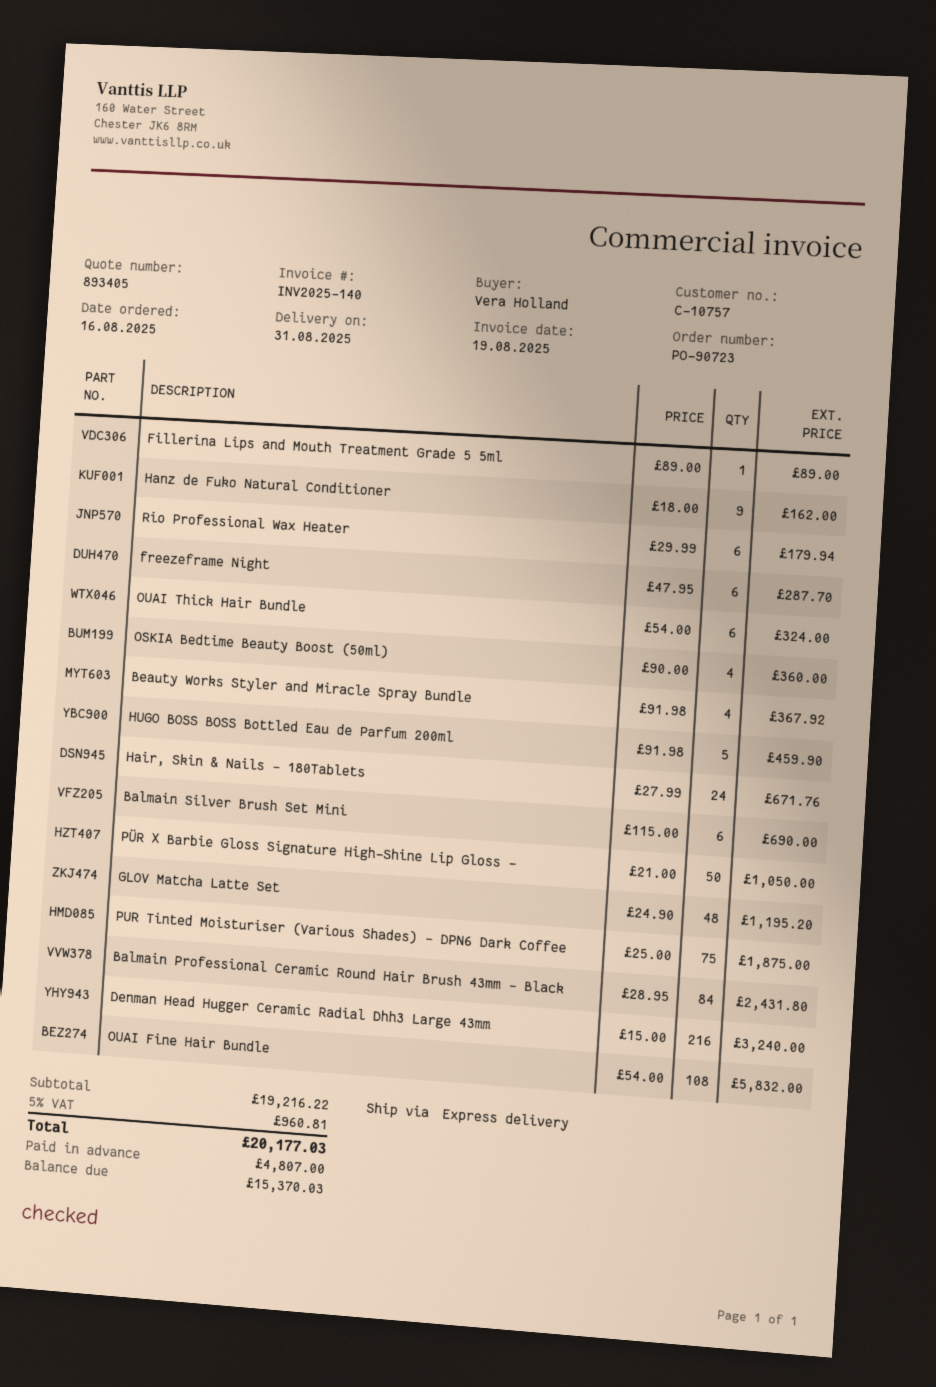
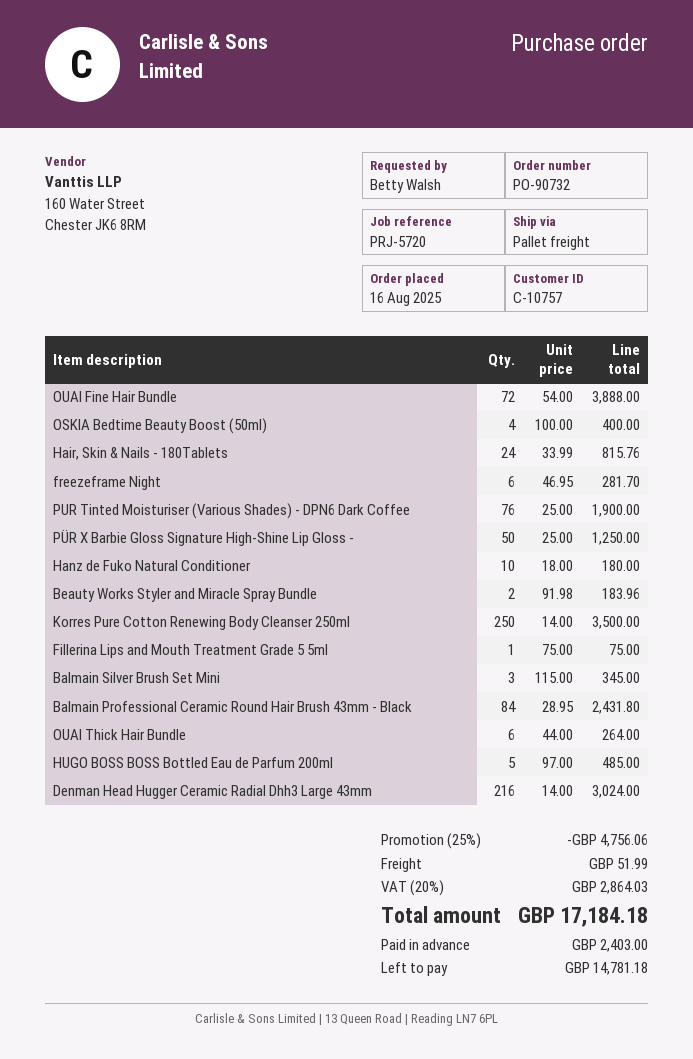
order number: PO-90723 -> PO-90732
ordered by: Vera Holland -> Betty Walsh
shipping method: express -> pallet freight
Fillerina Lips and Mouth Treatment Grade 5 5ml: 1 x 89.00 = 89.00 -> 1 x 75.00 = 75.00
Hanz de Fuko Natural Conditioner: 9 x 18.00 = 162.00 -> 10 x 18.00 = 180.00
Rio Professional Wax Heater: 6 x 29.99 = 179.94 -> none
freezeframe Night: 6 x 47.95 = 287.70 -> 6 x 46.95 = 281.70
OUAI Thick Hair Bundle: 6 x 54.00 = 324.00 -> 6 x 44.00 = 264.00
OSKIA Bedtime Beauty Boost (50ml): 4 x 90.00 = 360.00 -> 4 x 100.00 = 400.00
Beauty Works Styler and Miracle Spray Bundle: 4 x 91.98 = 367.92 -> 2 x 91.98 = 183.96
HUGO BOSS BOSS Bottled Eau de Parfum 200ml: 5 x 91.98 = 459.90 -> 5 x 97.00 = 485.00
Hair, Skin & Nails - 180Tablets: 24 x 27.99 = 671.76 -> 24 x 33.99 = 815.76
Balmain Silver Brush Set Mini: 6 x 115.00 = 690.00 -> 3 x 115.00 = 345.00
PÜR X Barbie Gloss Signature High-Shine Lip Gloss -: 50 x 21.00 = 1050.00 -> 50 x 25.00 = 1250.00
GLOV Matcha Latte Set: 48 x 24.90 = 1195.20 -> none
PUR Tinted Moisturiser (Various Shades) - DPN6 Dark Coffee: 75 x 25.00 = 1875.00 -> 76 x 25.00 = 1900.00
Denman Head Hugger Ceramic Radial Dhh3 Large 43mm: 216 x 15.00 = 3240.00 -> 216 x 14.00 = 3024.00
OUAI Fine Hair Bundle: 108 x 54.00 = 5832.00 -> 72 x 54.00 = 3888.00
Korres Pure Cotton Renewing Body Cleanser 250ml: none -> 250 x 14.00 = 3500.00
discount: none -> 25% = 4756.06
shipping: none -> 51.99
tax: 5% = 960.81 -> 20% = 2864.03
total: 20177.03 -> 17184.18
deposit: 4807.00 -> 2403.00
balance: 15370.03 -> 14781.18

